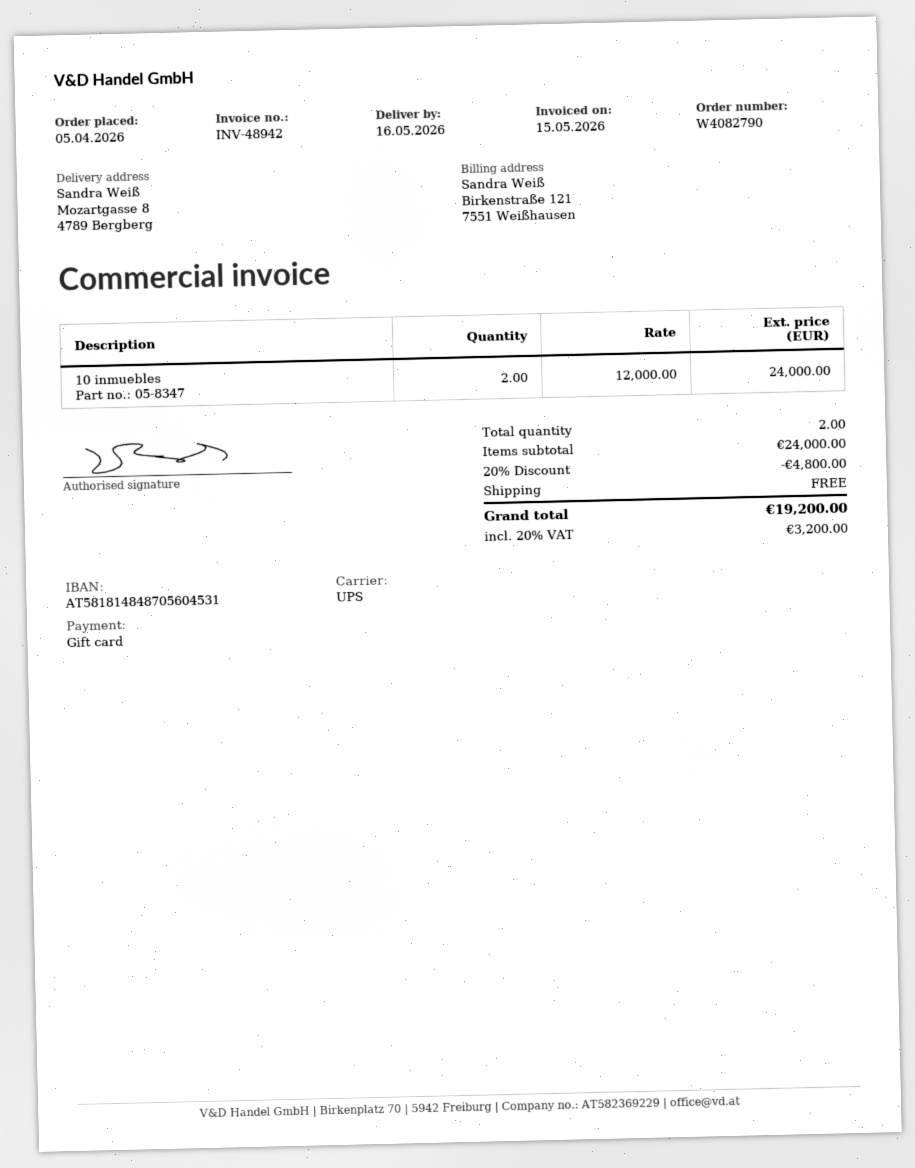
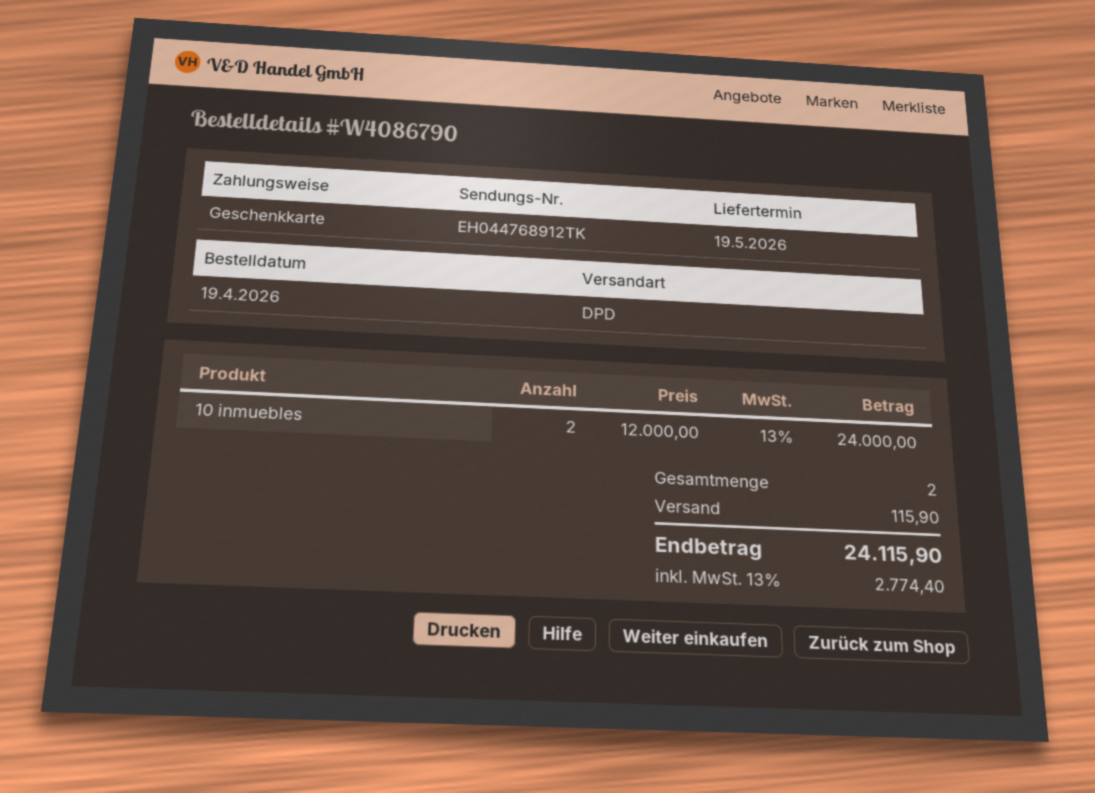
order number: W4082790 -> W4086790
order date: 2026-04-05 -> 2026-04-19
delivery date: 2026-05-16 -> 2026-05-19
shipping method: UPS -> DPD
discount: 20% = 4800.00 -> none
shipping: 0.00 -> 115.90
tax: 20% = 3200.00 -> 13% = 2774.40
total: 19200.00 -> 24115.90

